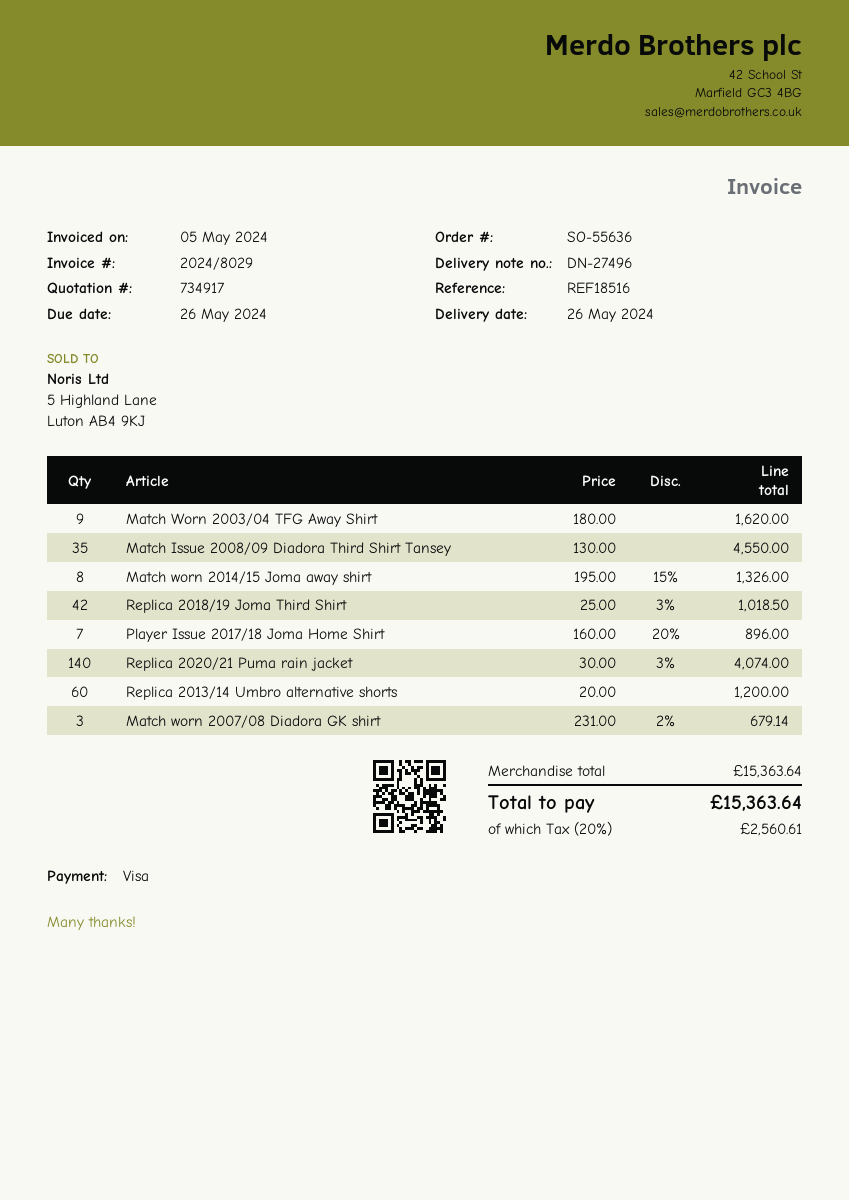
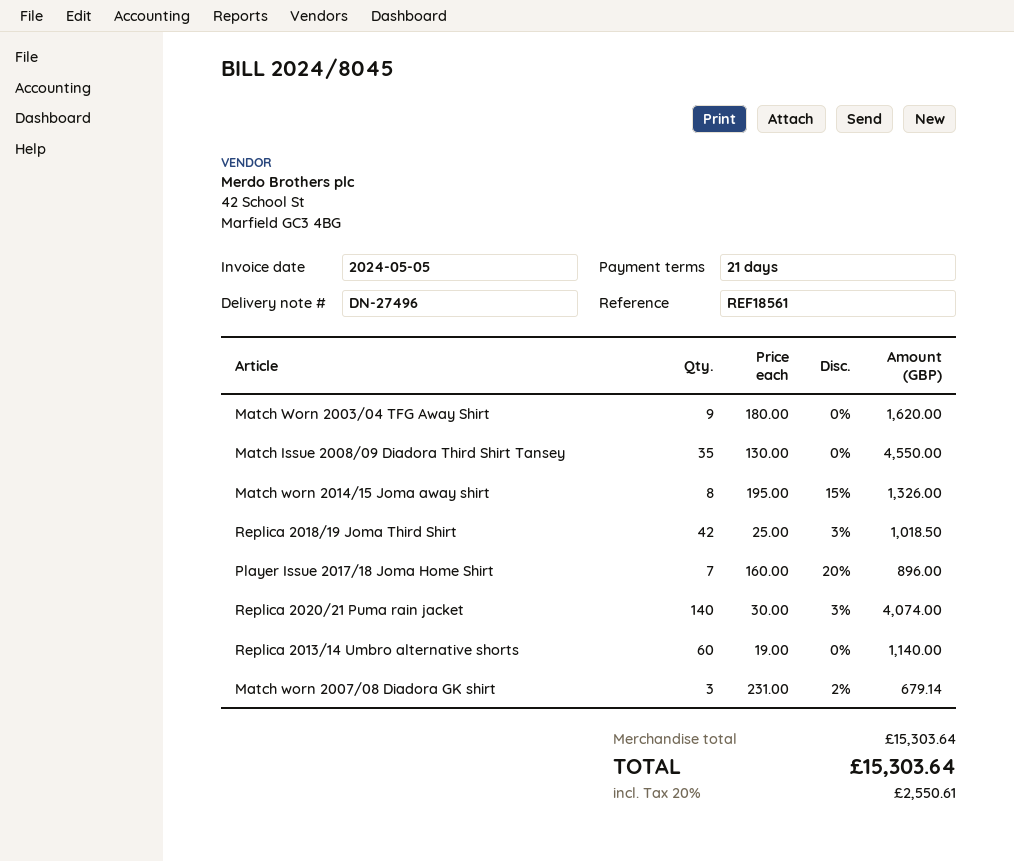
invoice number: 2024/8029 -> 2024/8045
reference: REF18516 -> REF18561
Replica 2013/14 Umbro alternative shorts: 60 x 20.00 = 1200.00 -> 60 x 19.00 = 1140.00
subtotal: 15363.64 -> 15303.64
tax: 20% = 2560.61 -> 20% = 2550.61
total: 15363.64 -> 15303.64

